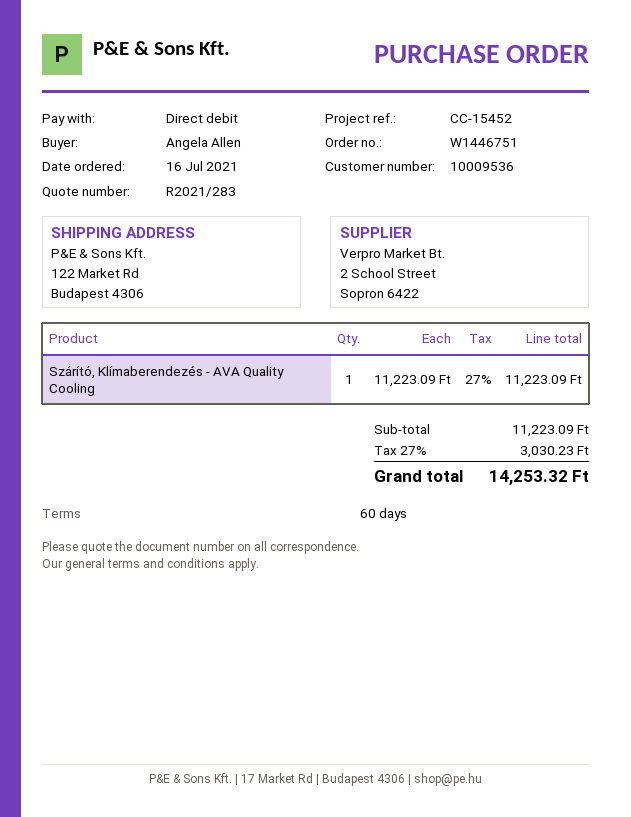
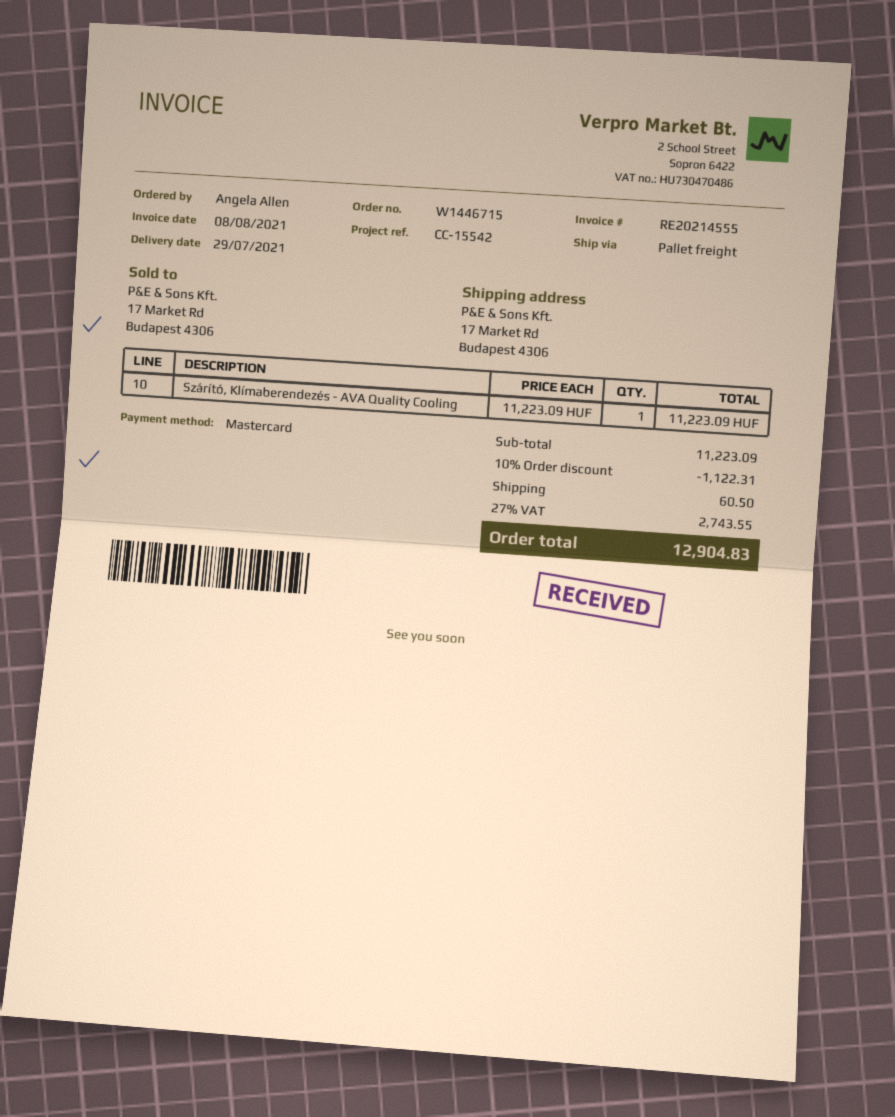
order number: W1446751 -> W1446715
reference: CC-15452 -> CC-15542
payment method: direct debit -> Mastercard
ship to: 122 Market Rd, Budapest 4306 -> 17 Market Rd, Budapest 4306
discount: none -> 10% = 1122.31
shipping: none -> 60.50
tax: 27% = 3030.23 -> 27% = 2743.55
total: 14253.32 -> 12904.83

